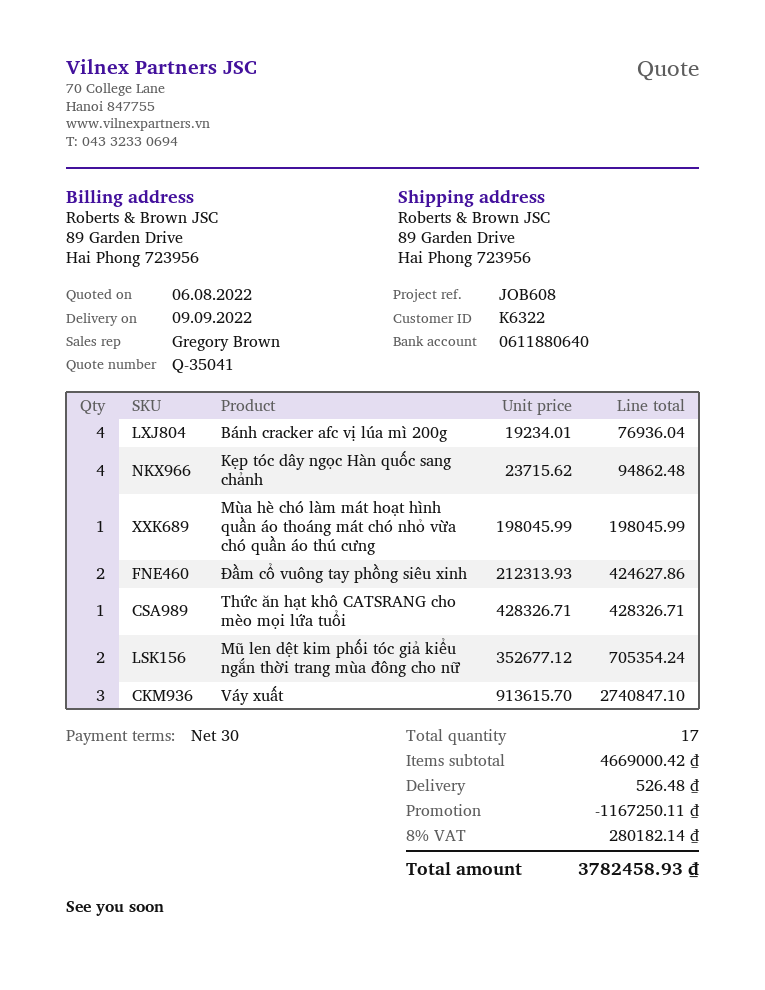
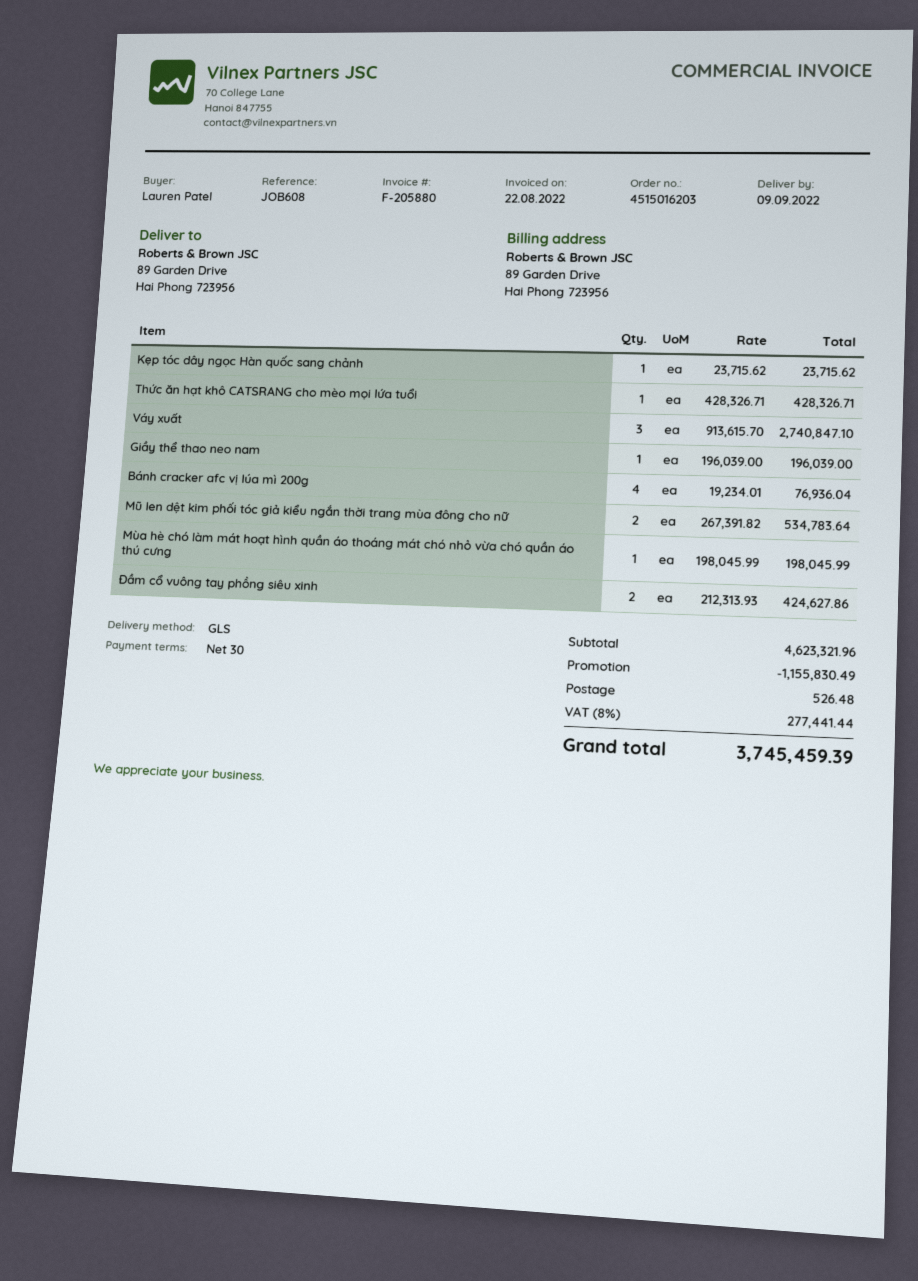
Kẹp tóc dây ngọc Hàn quốc sang chảnh: 4 x 23715.62 = 94862.48 -> 1 x 23715.62 = 23715.62
Mũ len dệt kim phối tóc giả kiểu ngắn thời trang mùa đông cho nữ: 2 x 352677.12 = 705354.24 -> 2 x 267391.82 = 534783.64
Giầy thể thao neo nam: none -> 1 x 196039.00 = 196039.00
subtotal: 4669000.42 -> 4623321.96
discount: 1167250.11 -> 1155830.49
tax: 8% = 280182.14 -> 8% = 277441.44
total: 3782458.93 -> 3745459.39

